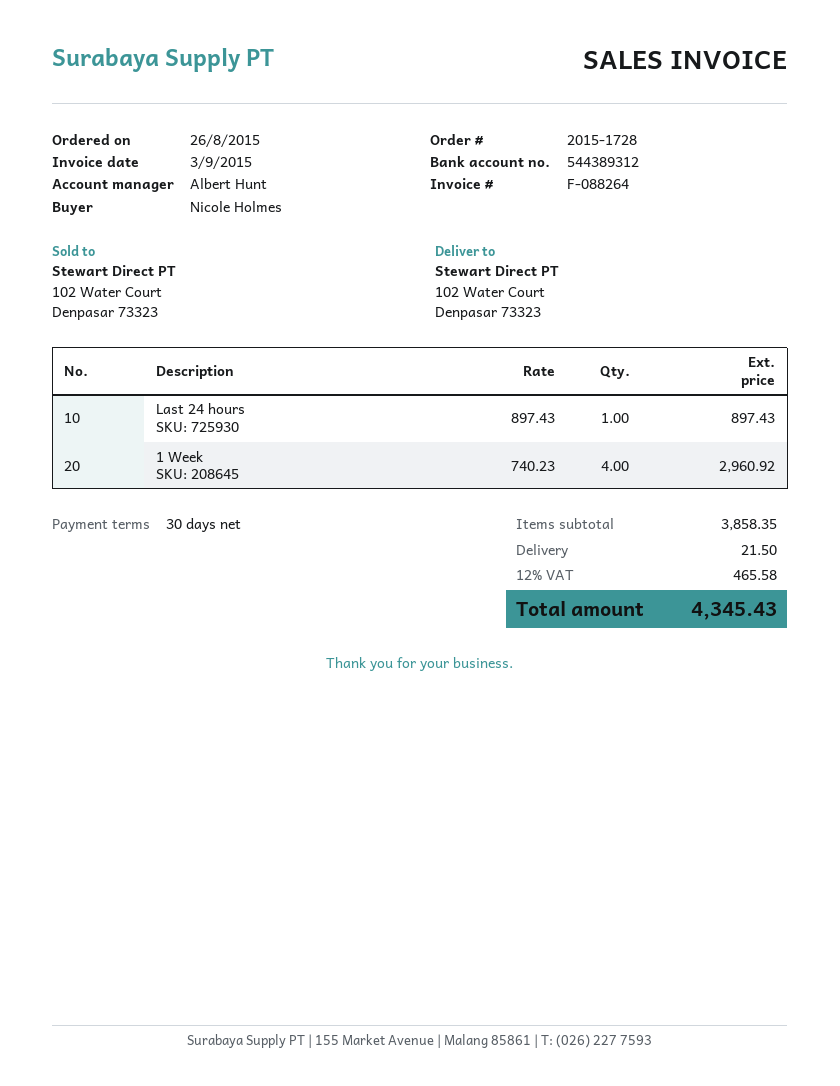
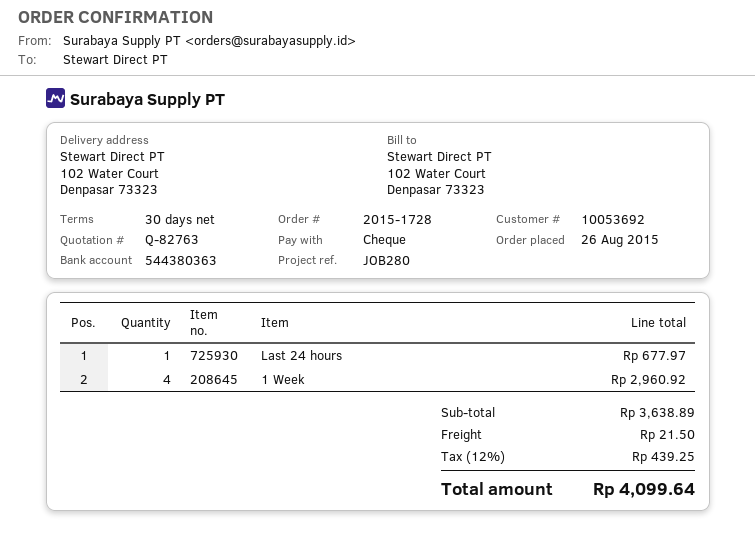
bank account: 544389312 -> 544380363
Last 24 hours: 1 for 897.43 -> 1 for 677.97
subtotal: 3858.35 -> 3638.89
tax: 12% = 465.58 -> 12% = 439.25
total: 4345.43 -> 4099.64

